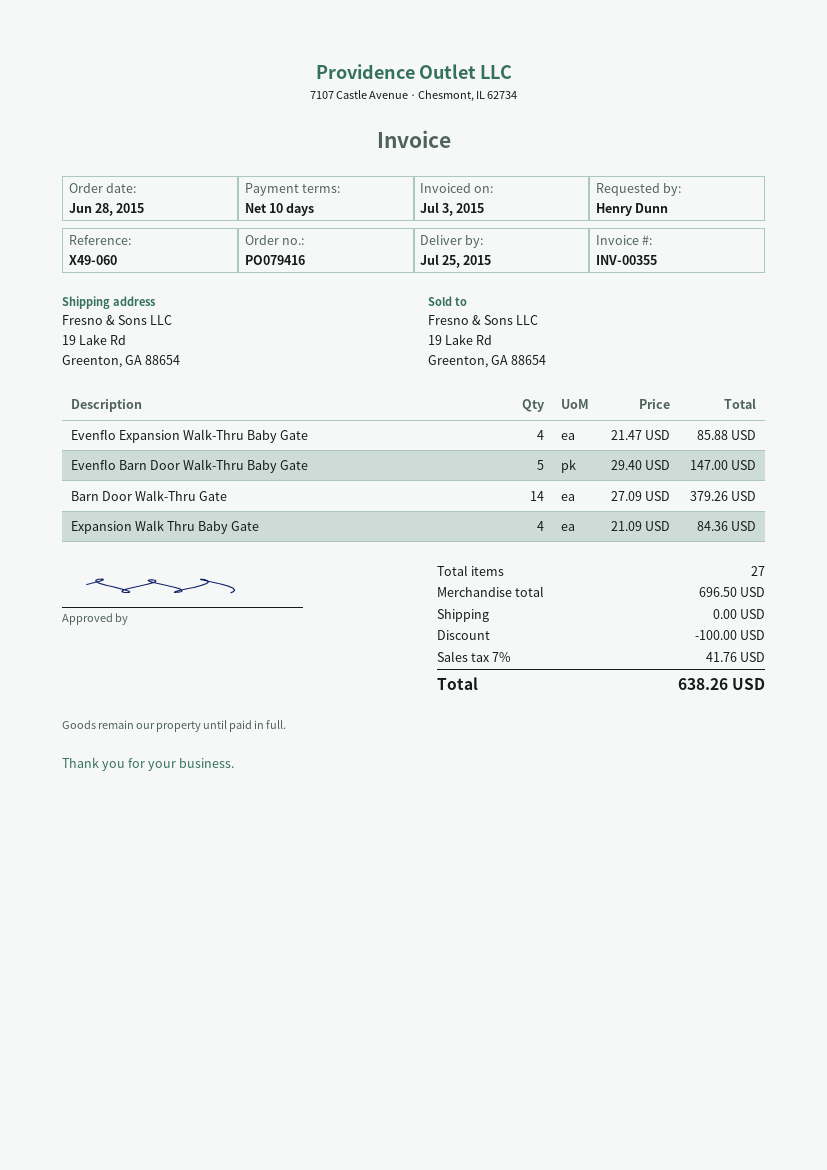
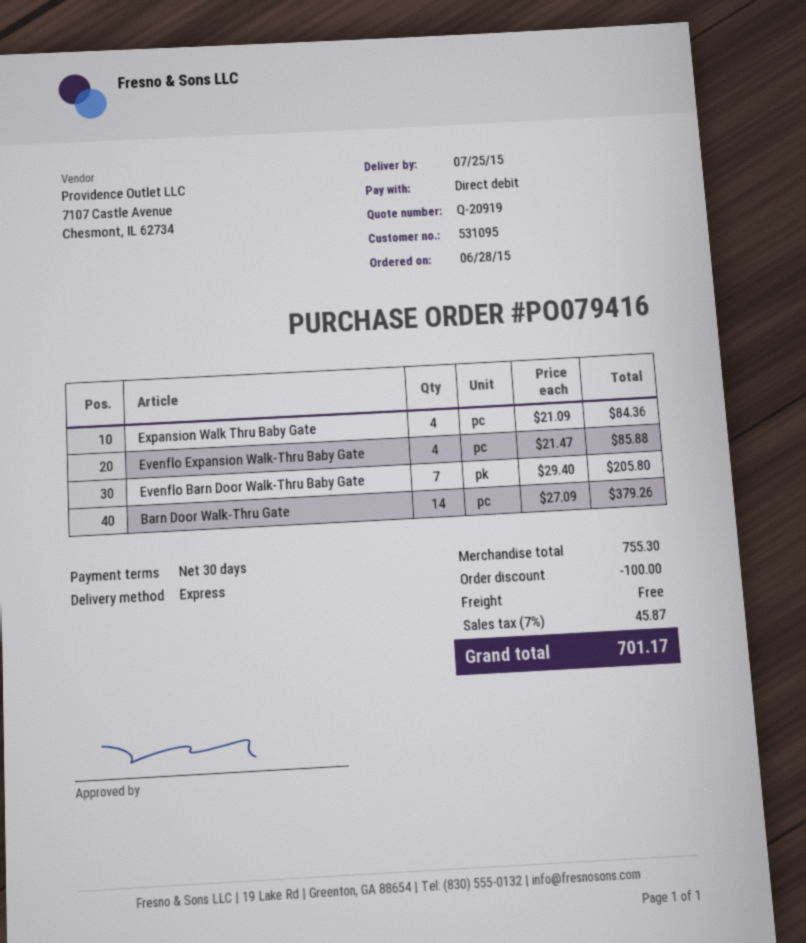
payment terms: 10 days -> 30 days
Evenflo Barn Door Walk-Thru Baby Gate: 5 x 29.40 = 147.00 -> 7 x 29.40 = 205.80
subtotal: 696.50 -> 755.30
tax: 7% = 41.76 -> 7% = 45.87
total: 638.26 -> 701.17

